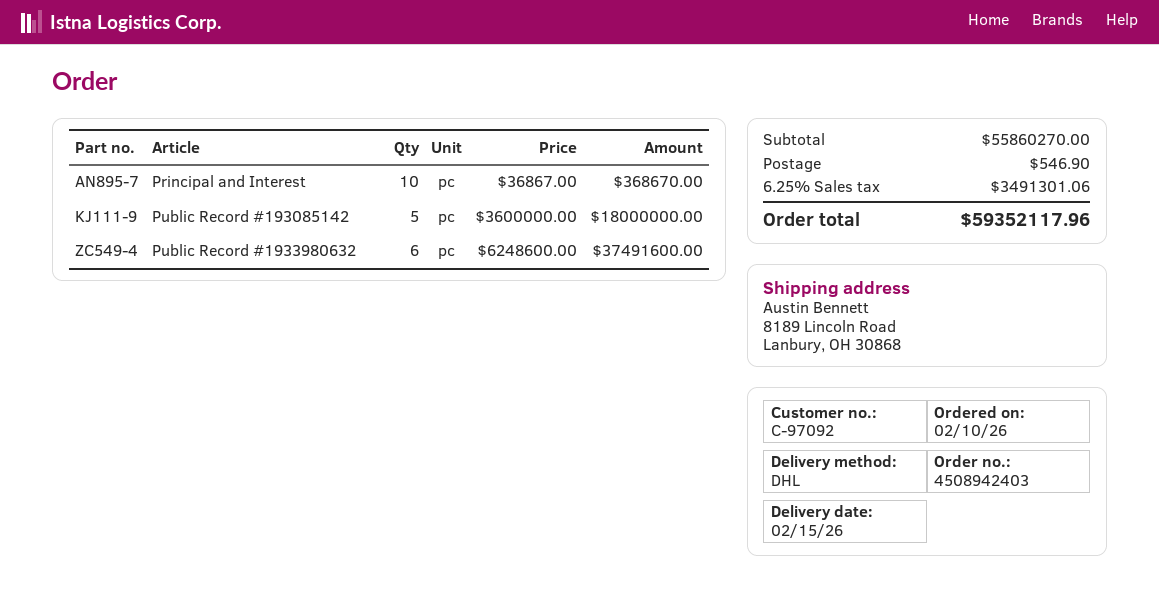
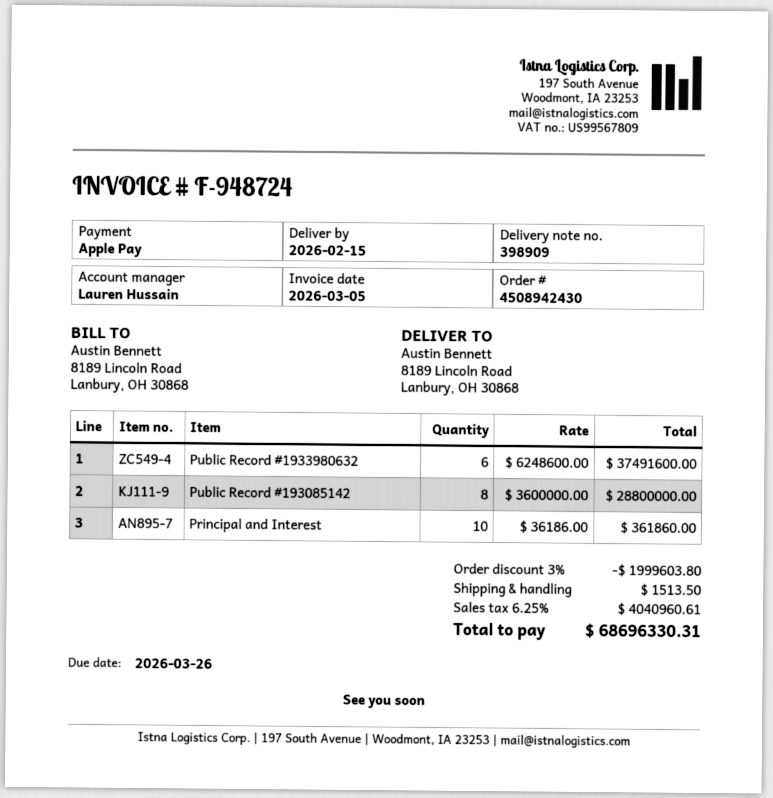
order number: 4508942403 -> 4508942430
Principal and Interest: 10 x 36867.00 = 368670.00 -> 10 x 36186.00 = 361860.00
Public Record #193085142: 5 x 3600000.00 = 18000000.00 -> 8 x 3600000.00 = 28800000.00
discount: none -> 3% = 1999603.80
shipping: 546.90 -> 1513.50
tax: 6.25% = 3491301.06 -> 6.25% = 4040960.61
total: 59352117.96 -> 68696330.31

